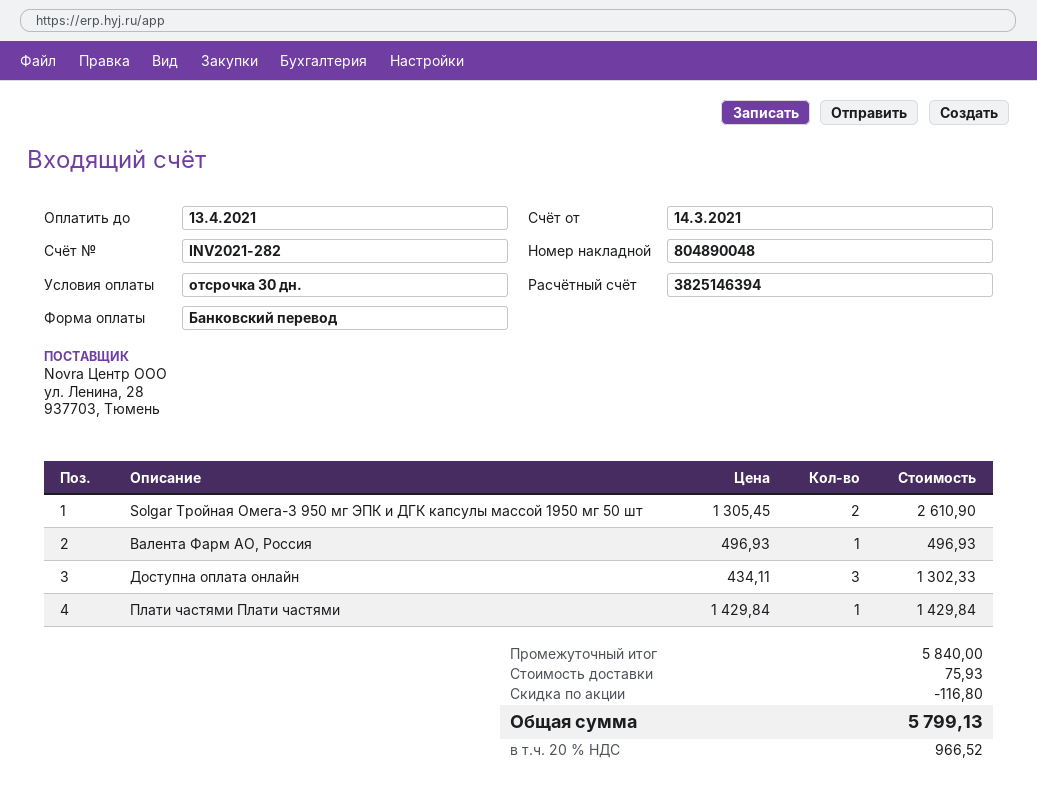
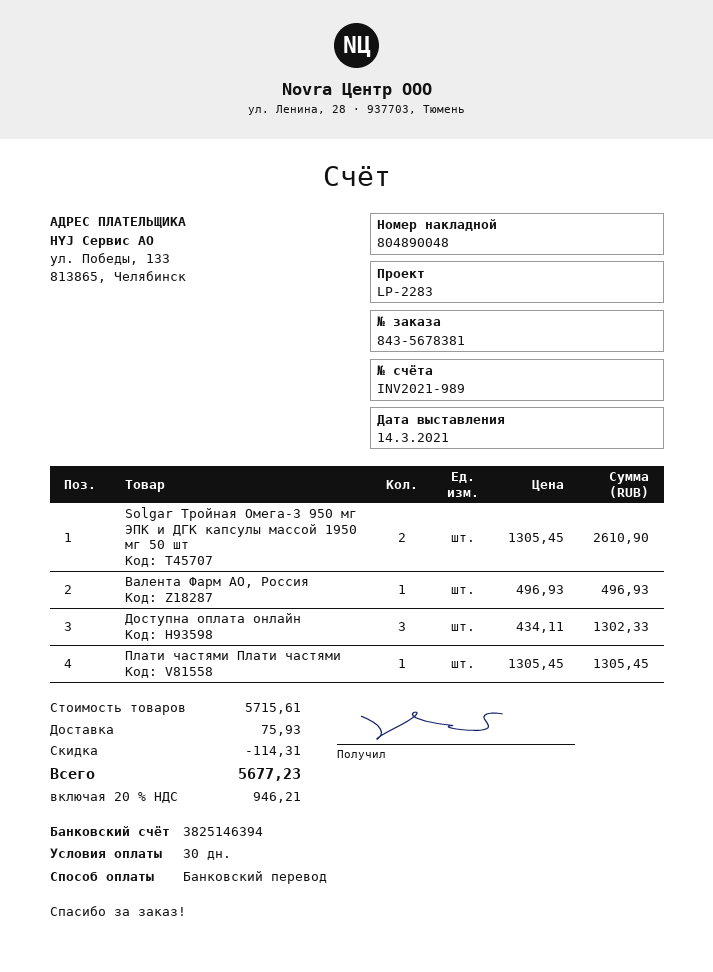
invoice number: INV2021-282 -> INV2021-989
Плати частями Плати частями: 1 x 1429.84 = 1429.84 -> 1 x 1305.45 = 1305.45
subtotal: 5840.00 -> 5715.61
discount: 116.80 -> 114.31
tax: 20% = 966.52 -> 20% = 946.21
total: 5799.13 -> 5677.23

